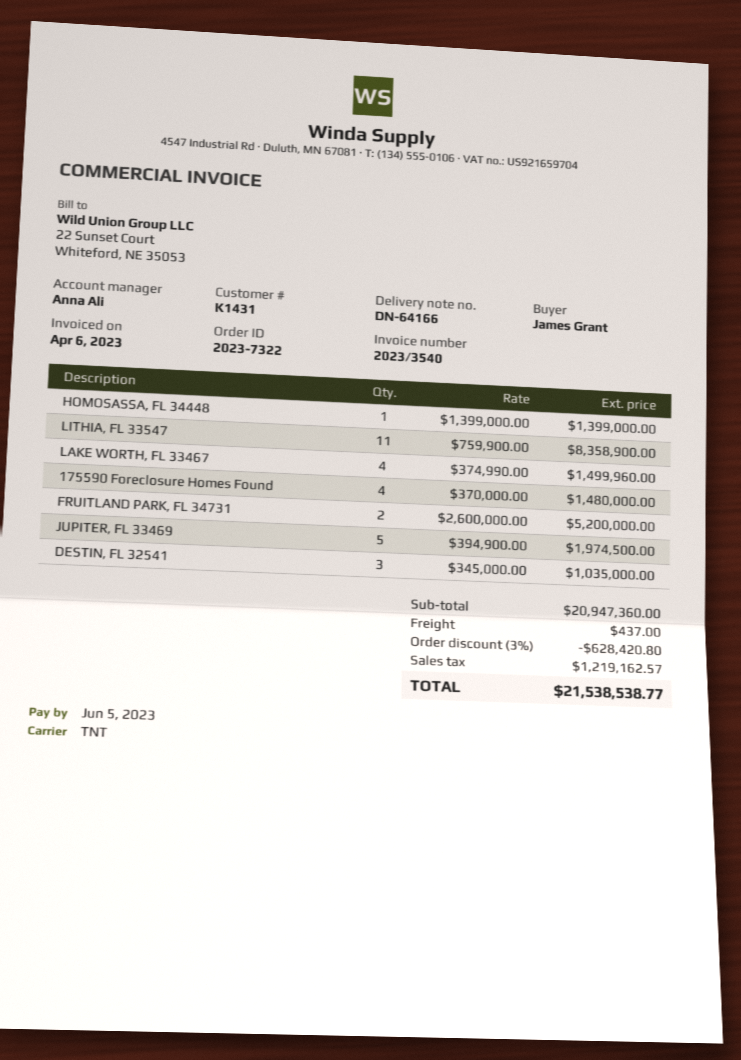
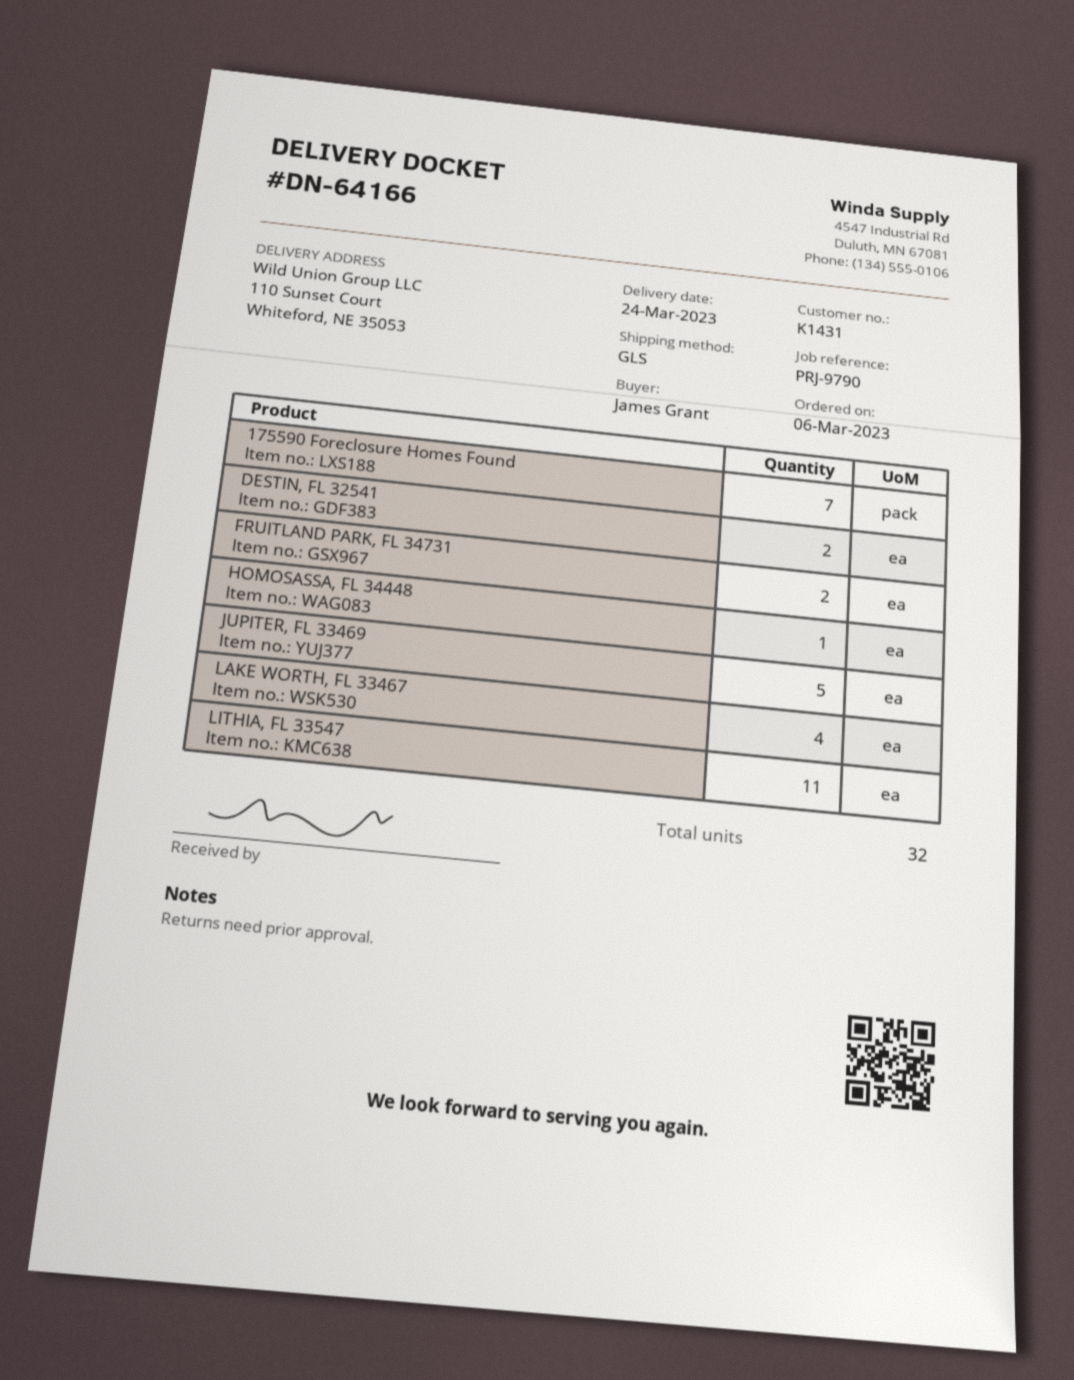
shipping method: TNT -> GLS
175590 Foreclosure Homes Found: 4 -> 7
DESTIN, FL 32541: 3 -> 2

